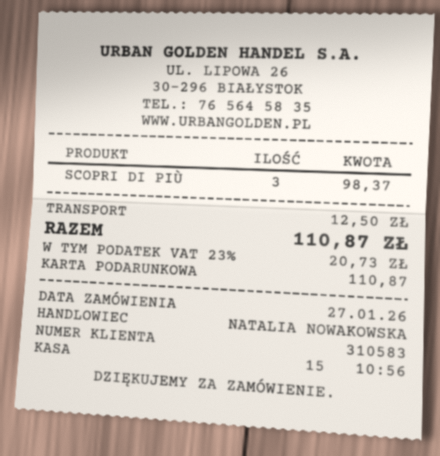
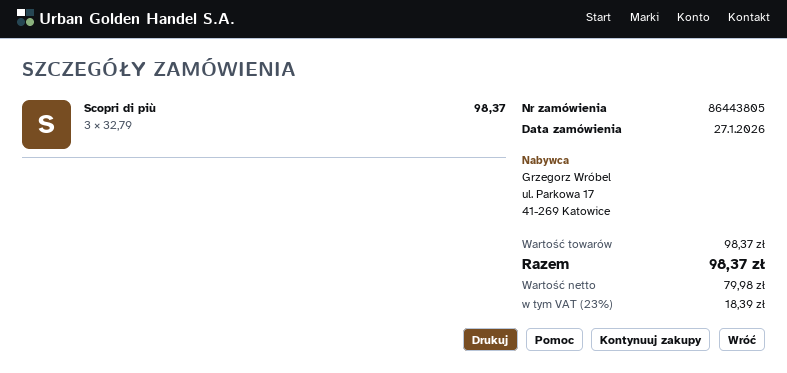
shipping: 12.50 -> none
tax: 23% = 20.73 -> 23% = 18.39
total: 110.87 -> 98.37

